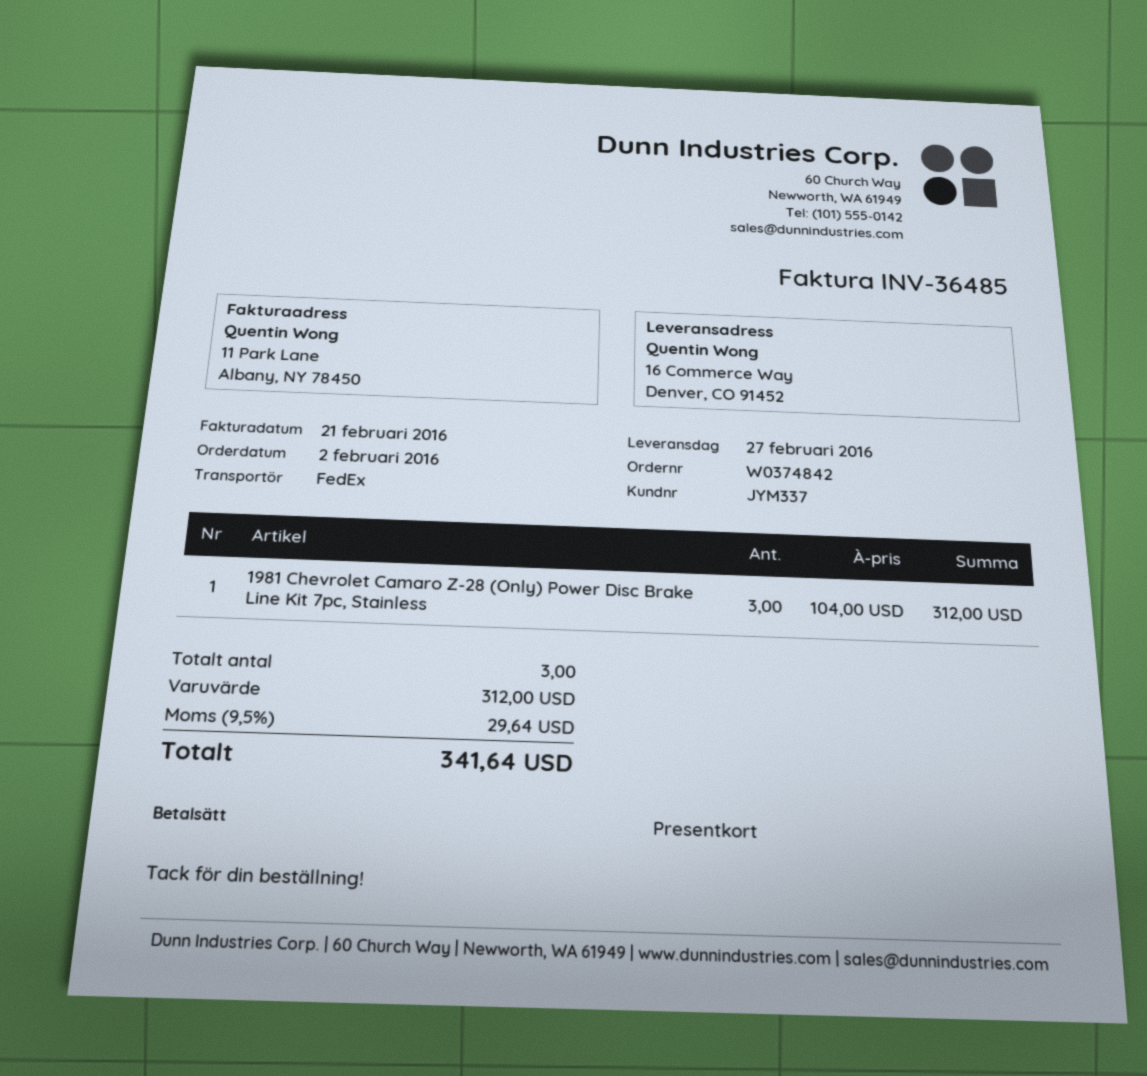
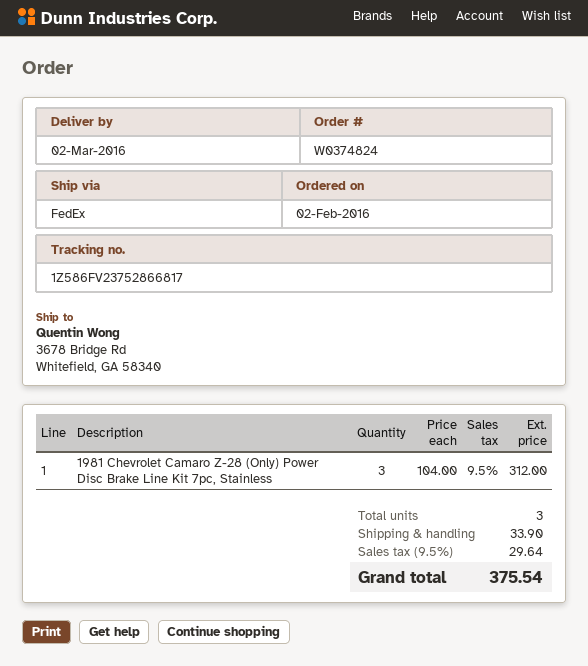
order number: W0374842 -> W0374824
delivery date: 2016-02-27 -> 2016-03-02
ship to: 16 Commerce Way, Denver, CO 91452 -> 3678 Bridge Rd, Whitefield, GA 58340
shipping: none -> 33.90
total: 341.64 -> 375.54

